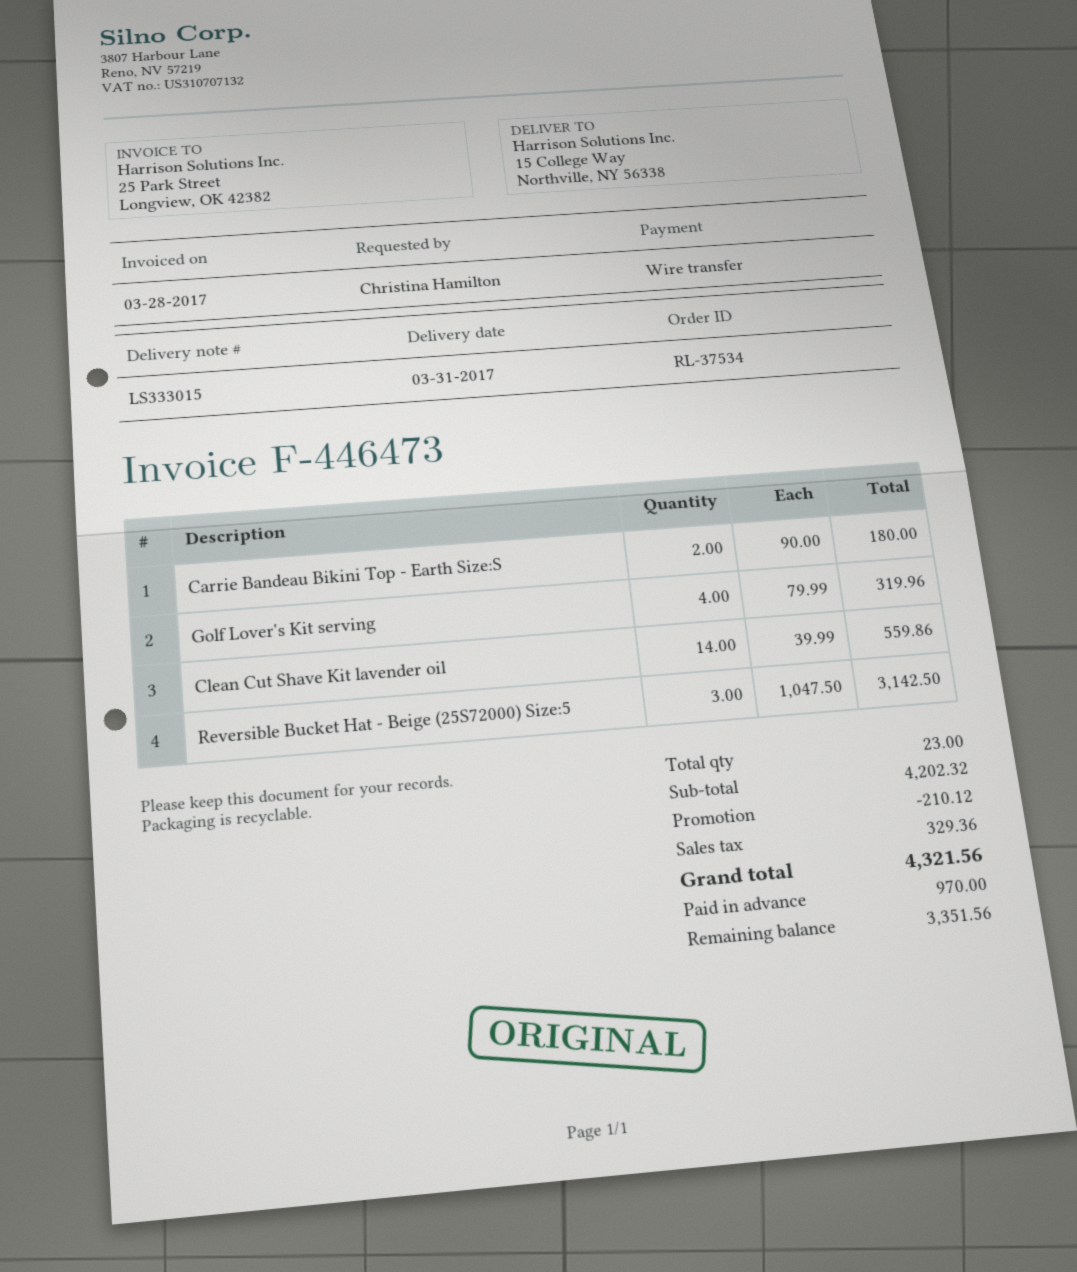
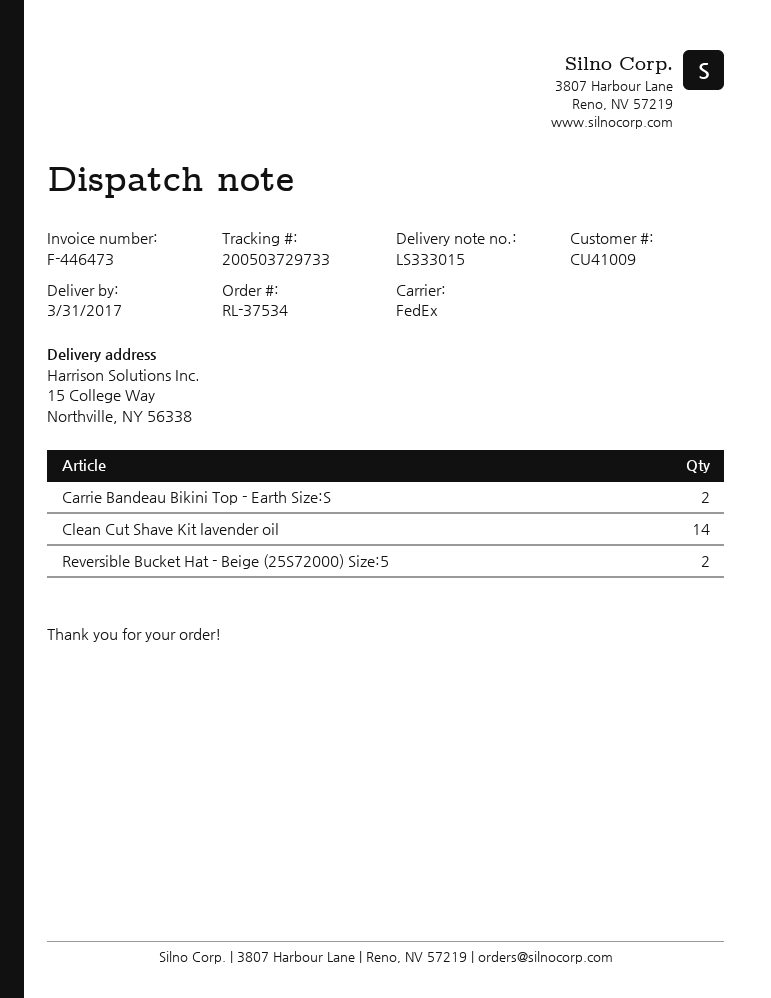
Golf Lover's Kit serving: 4 -> none
Reversible Bucket Hat - Beige (25S72000) Size:5: 3 -> 2

